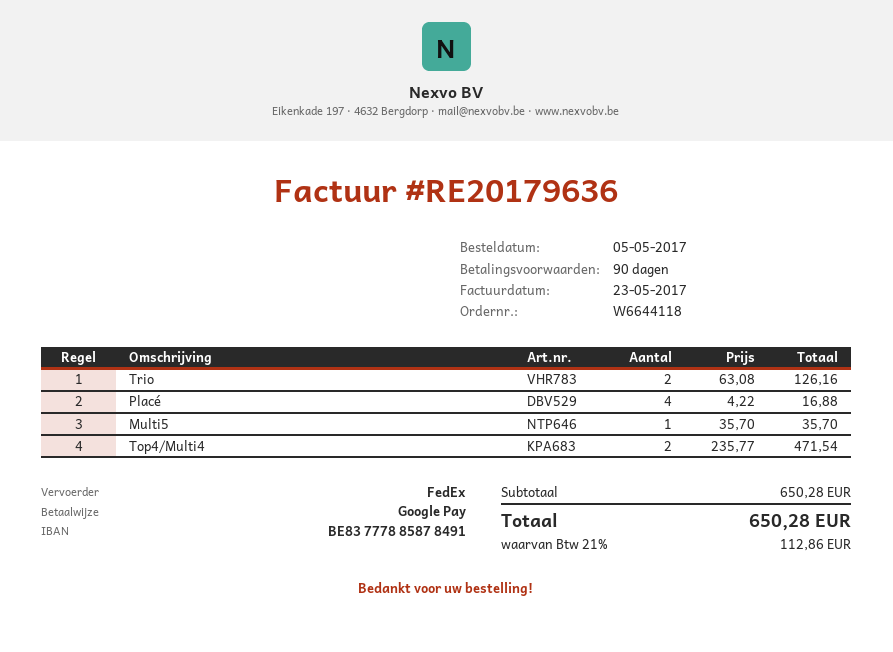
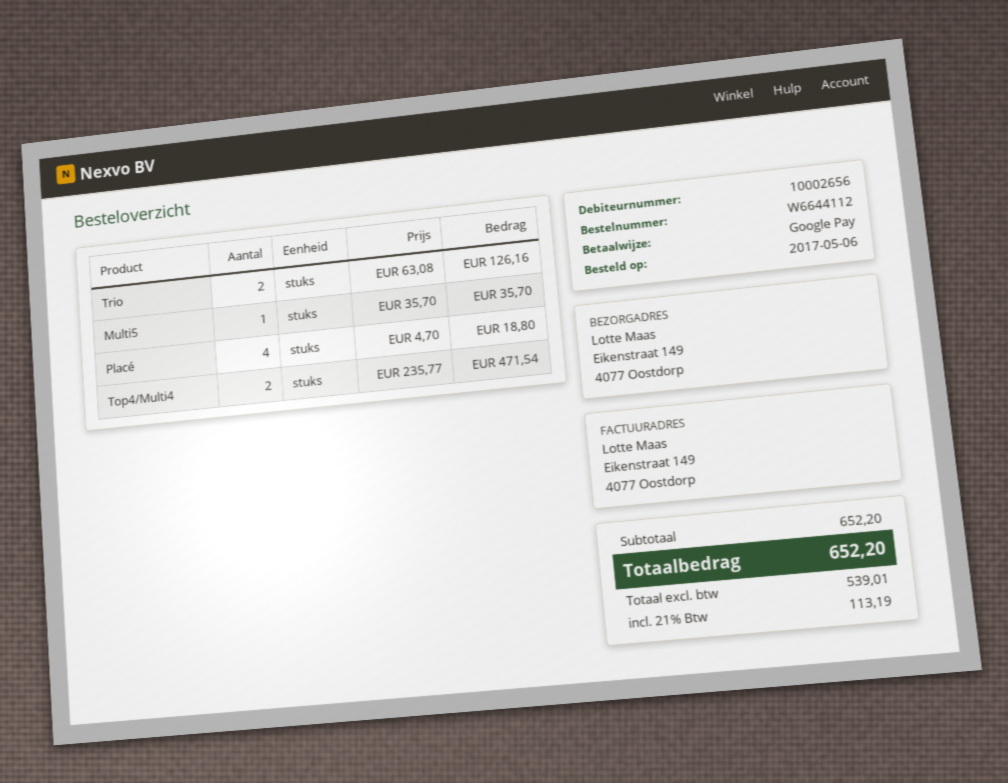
order number: W6644118 -> W6644112
order date: 2017-05-05 -> 2017-05-06
Placé: 4 x 4.22 = 16.88 -> 4 x 4.70 = 18.80
subtotal: 650.28 -> 652.20
tax: 21% = 112.86 -> 21% = 113.19
total: 650.28 -> 652.20

